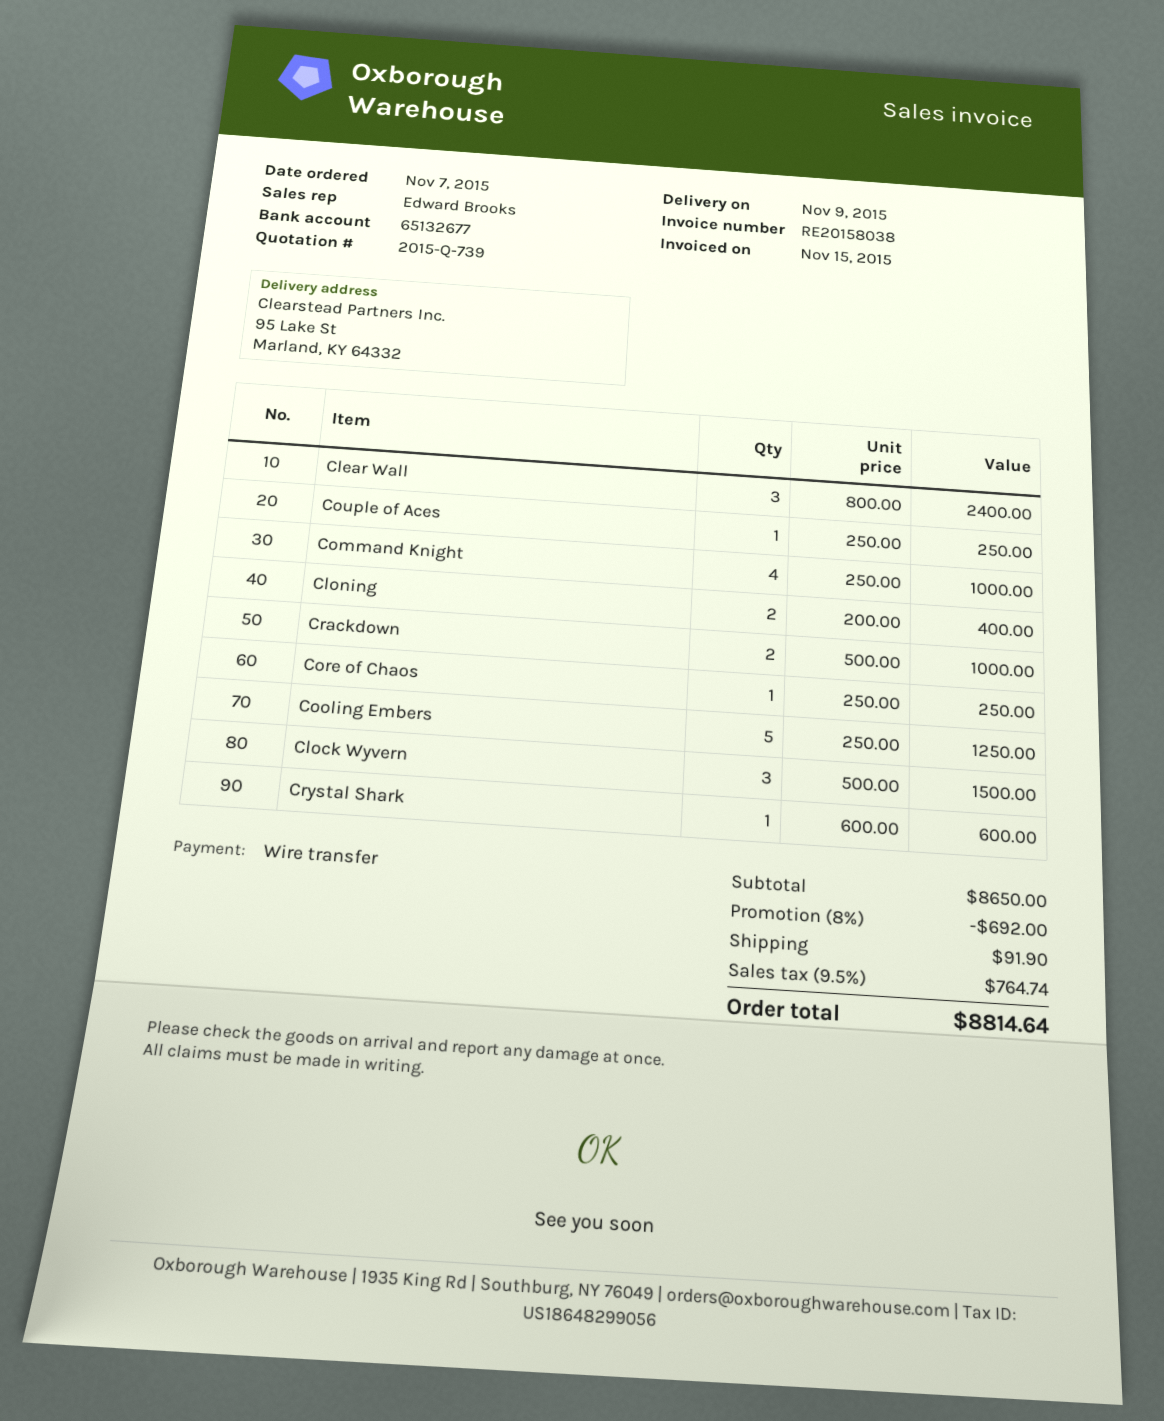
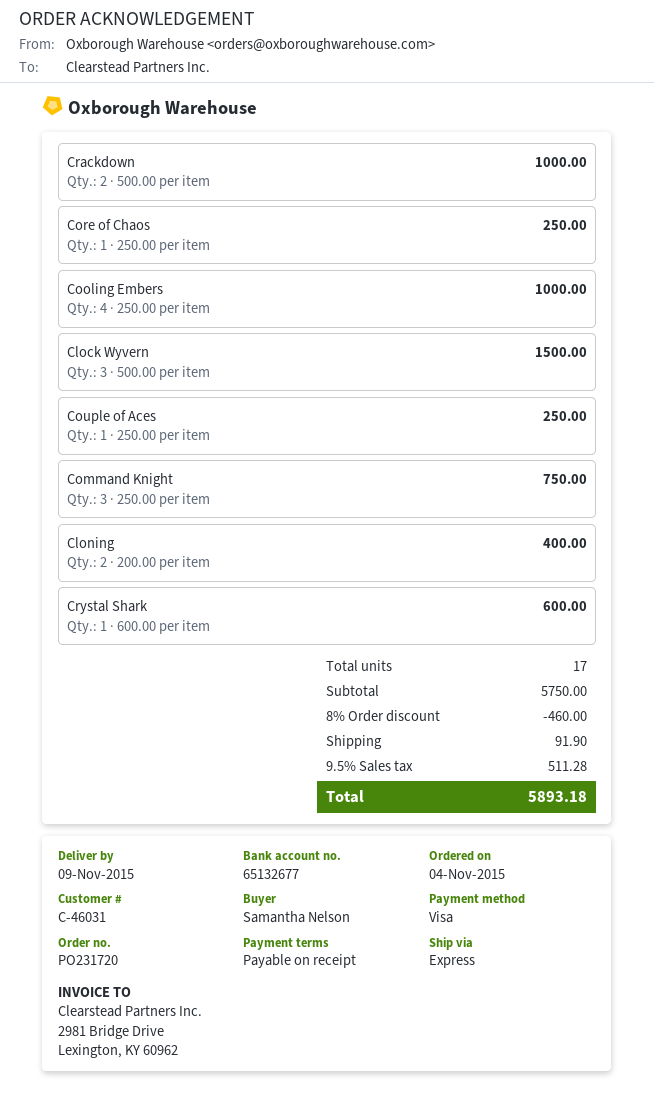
order date: 2015-11-07 -> 2015-11-04
payment method: bank transfer -> Visa
Clear Wall: 3 x 800.00 = 2400.00 -> none
Command Knight: 4 x 250.00 = 1000.00 -> 3 x 250.00 = 750.00
Cooling Embers: 5 x 250.00 = 1250.00 -> 4 x 250.00 = 1000.00
subtotal: 8650.00 -> 5750.00
discount: 8% = 692.00 -> 8% = 460.00
tax: 9.5% = 764.74 -> 9.5% = 511.28
total: 8814.64 -> 5893.18

